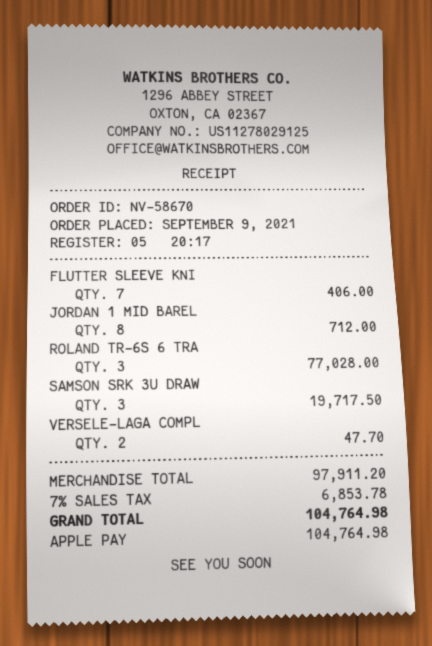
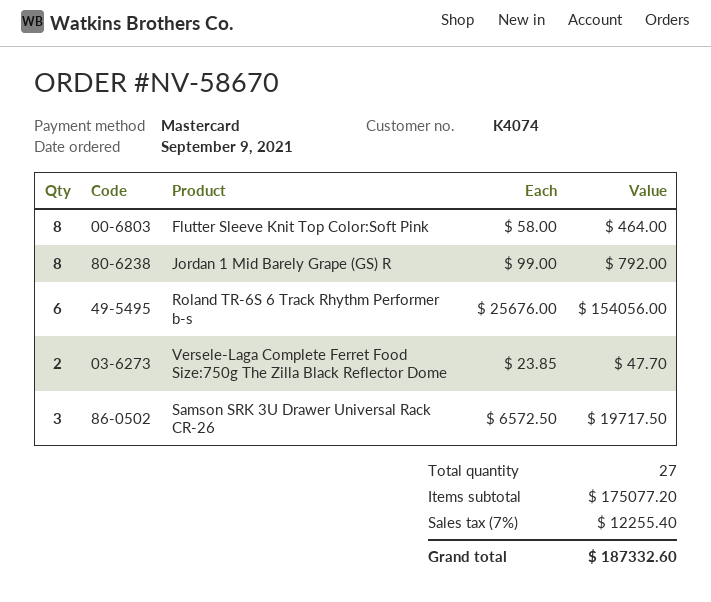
payment method: Apple Pay -> Mastercard
FLUTTER SLEEVE KNI: 7 for 406.00 -> 8 for 464.00
JORDAN 1 MID BAREL: 8 for 712.00 -> 8 for 792.00
ROLAND TR-6S 6 TRA: 3 for 77028.00 -> 6 for 154056.00
subtotal: 97911.20 -> 175077.20
tax: 7% = 6853.78 -> 7% = 12255.40
total: 104764.98 -> 187332.60

